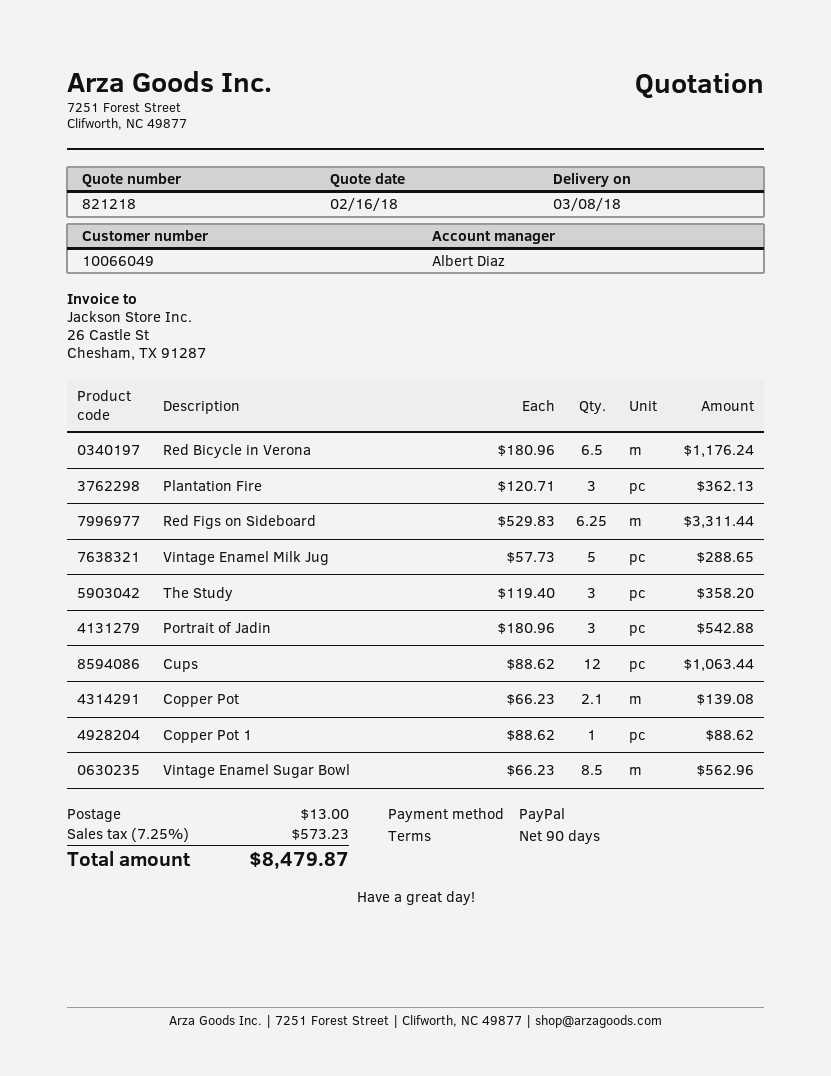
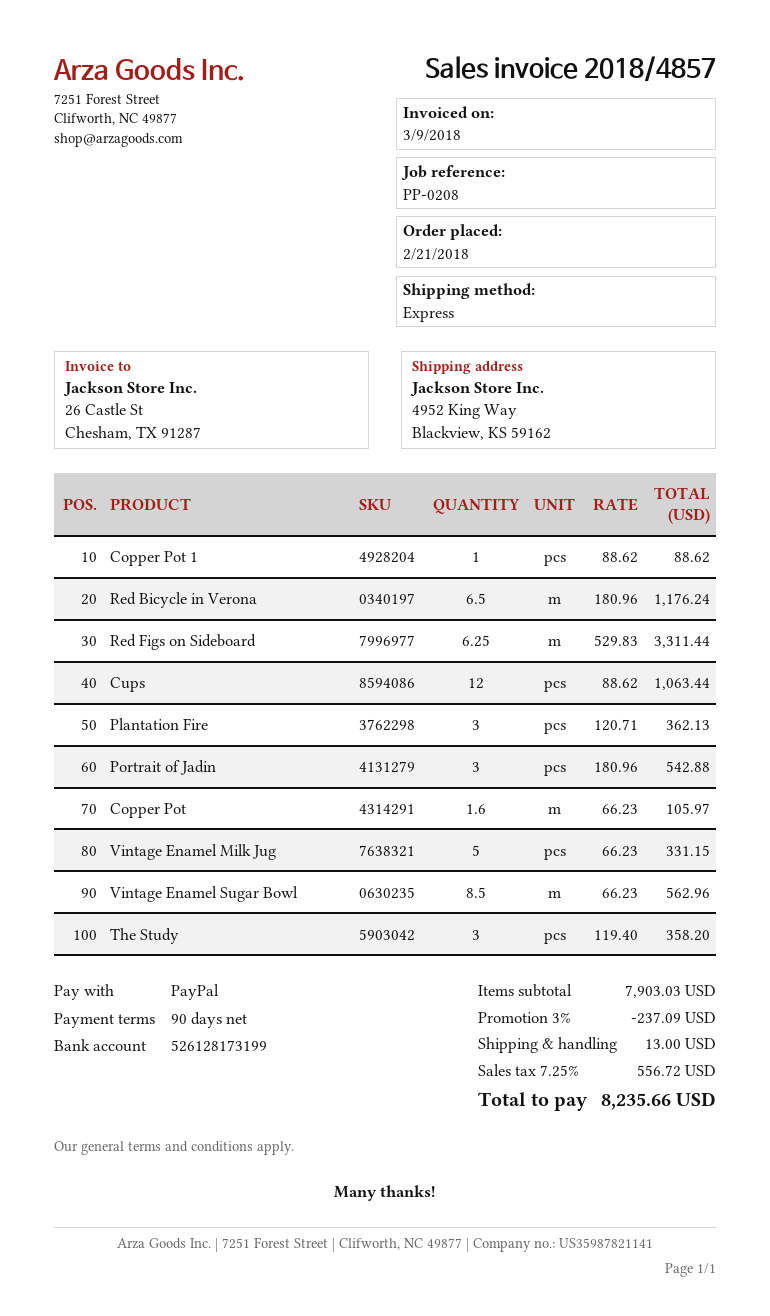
Vintage Enamel Milk Jug: 5 x 57.73 = 288.65 -> 5 x 66.23 = 331.15
Copper Pot: 2.1 x 66.23 = 139.08 -> 1.6 x 66.23 = 105.97
discount: none -> 3% = 237.09
tax: 7.25% = 573.23 -> 7.25% = 556.72
total: 8479.87 -> 8235.66

